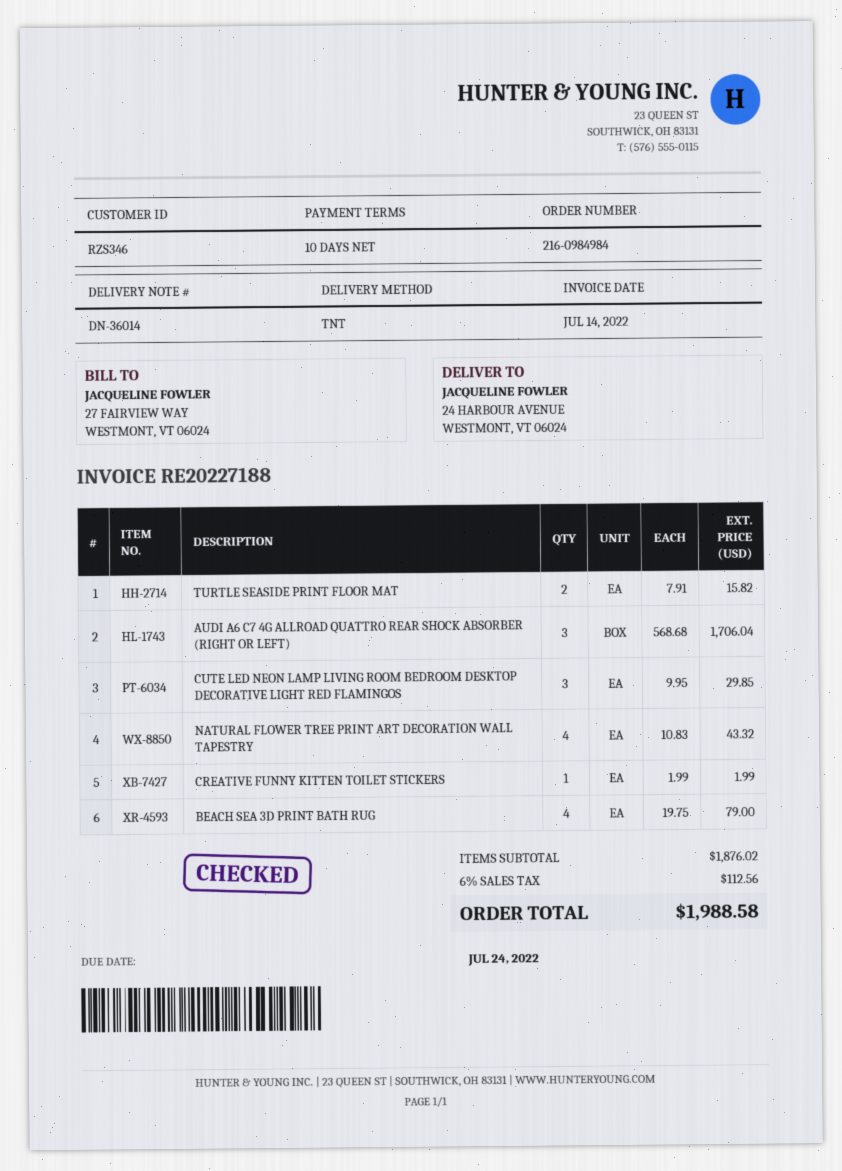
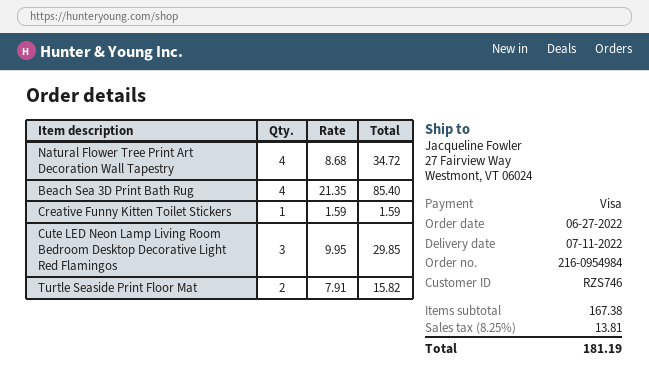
order number: 216-0984984 -> 216-0954984
customer number: RZS346 -> RZS746
ship to: 24 HARBOUR AVENUE, WESTMONT, VT 06024 -> 27 Fairview Way, Westmont, VT 06024
AUDI A6 C7 4G ALLROAD QUATTRO REAR SHOCK ABSORBER (RIGHT OR LEFT): 3 x 568.68 = 1706.04 -> none
NATURAL FLOWER TREE PRINT ART DECORATION WALL TAPESTRY: 4 x 10.83 = 43.32 -> 4 x 8.68 = 34.72
CREATIVE FUNNY KITTEN TOILET STICKERS: 1 x 1.99 = 1.99 -> 1 x 1.59 = 1.59
BEACH SEA 3D PRINT BATH RUG: 4 x 19.75 = 79.00 -> 4 x 21.35 = 85.40
subtotal: 1876.02 -> 167.38
tax: 6% = 112.56 -> 8.25% = 13.81
total: 1988.58 -> 181.19

